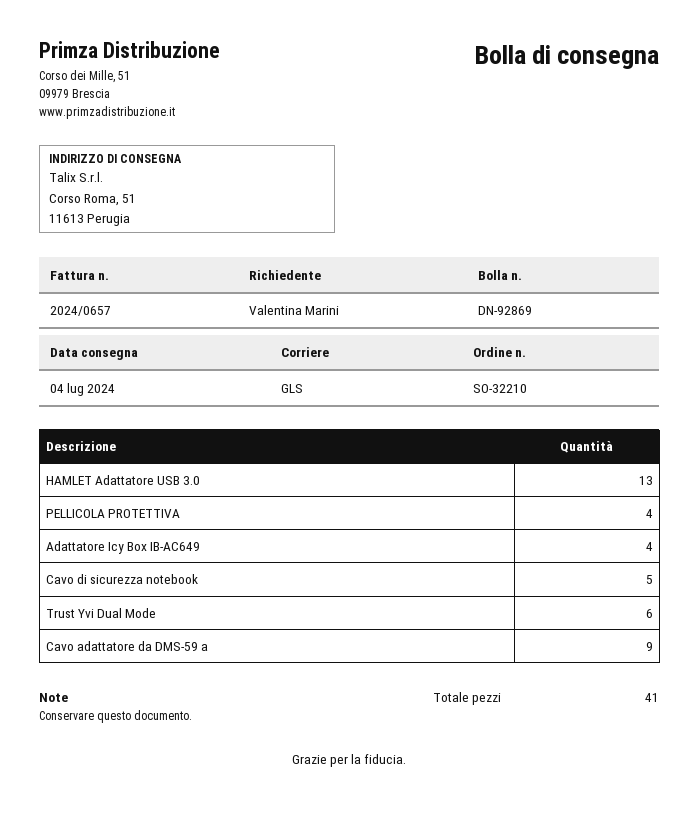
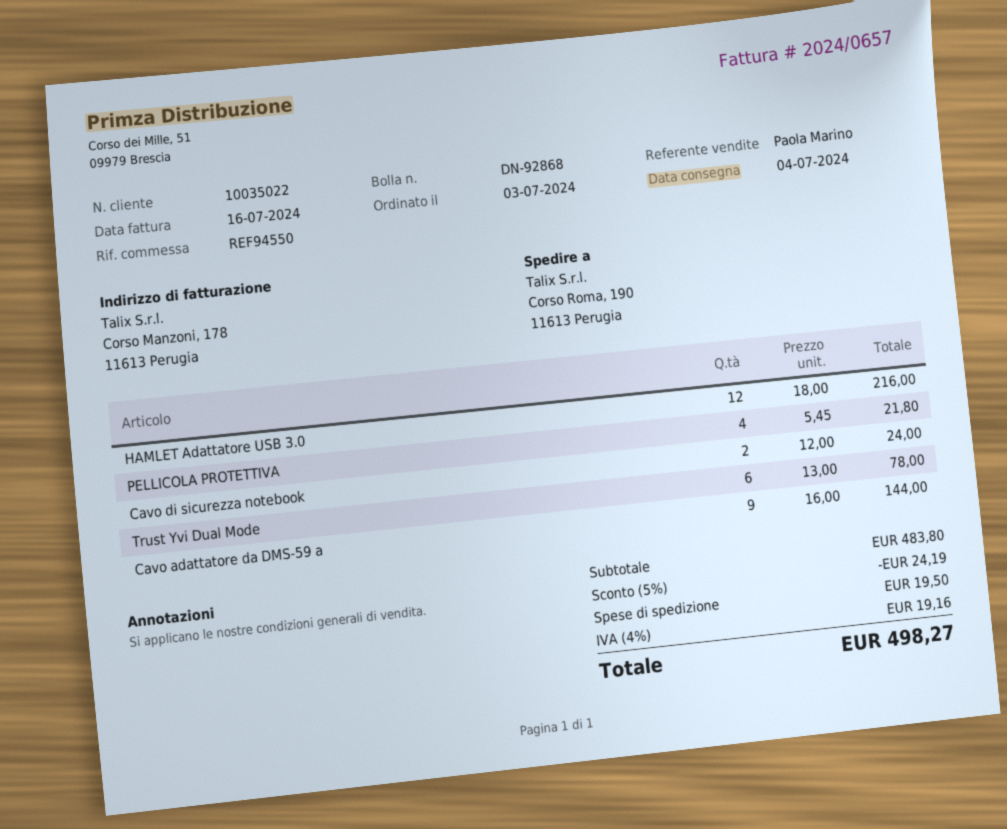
delivery note number: DN-92869 -> DN-92868
ship to: Corso Roma, 51, 11613 Perugia -> Corso Roma, 190, 11613 Perugia
HAMLET Adattatore USB 3.0: 13 -> 12
Adattatore Icy Box IB-AC649: 4 -> none
Cavo di sicurezza notebook: 5 -> 2

